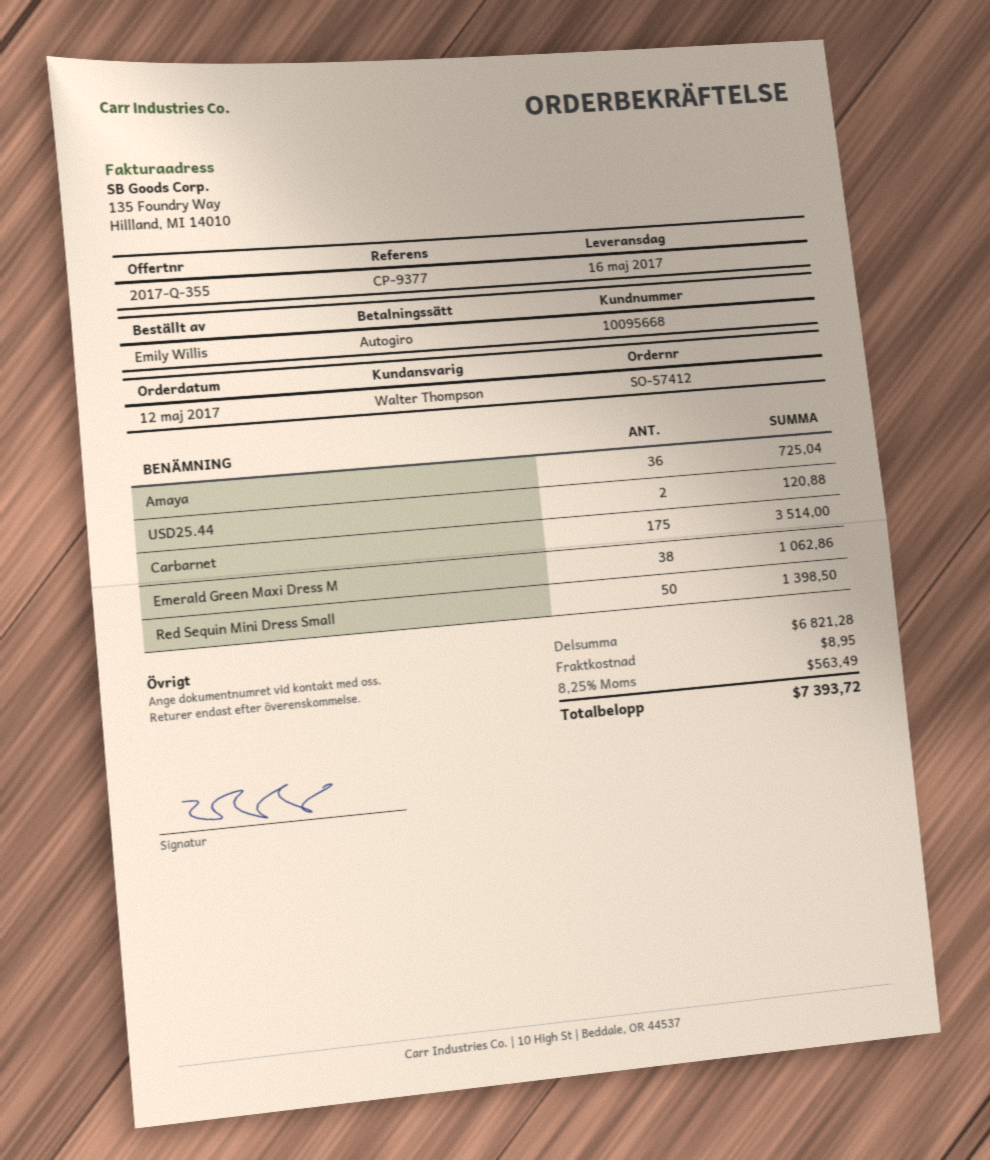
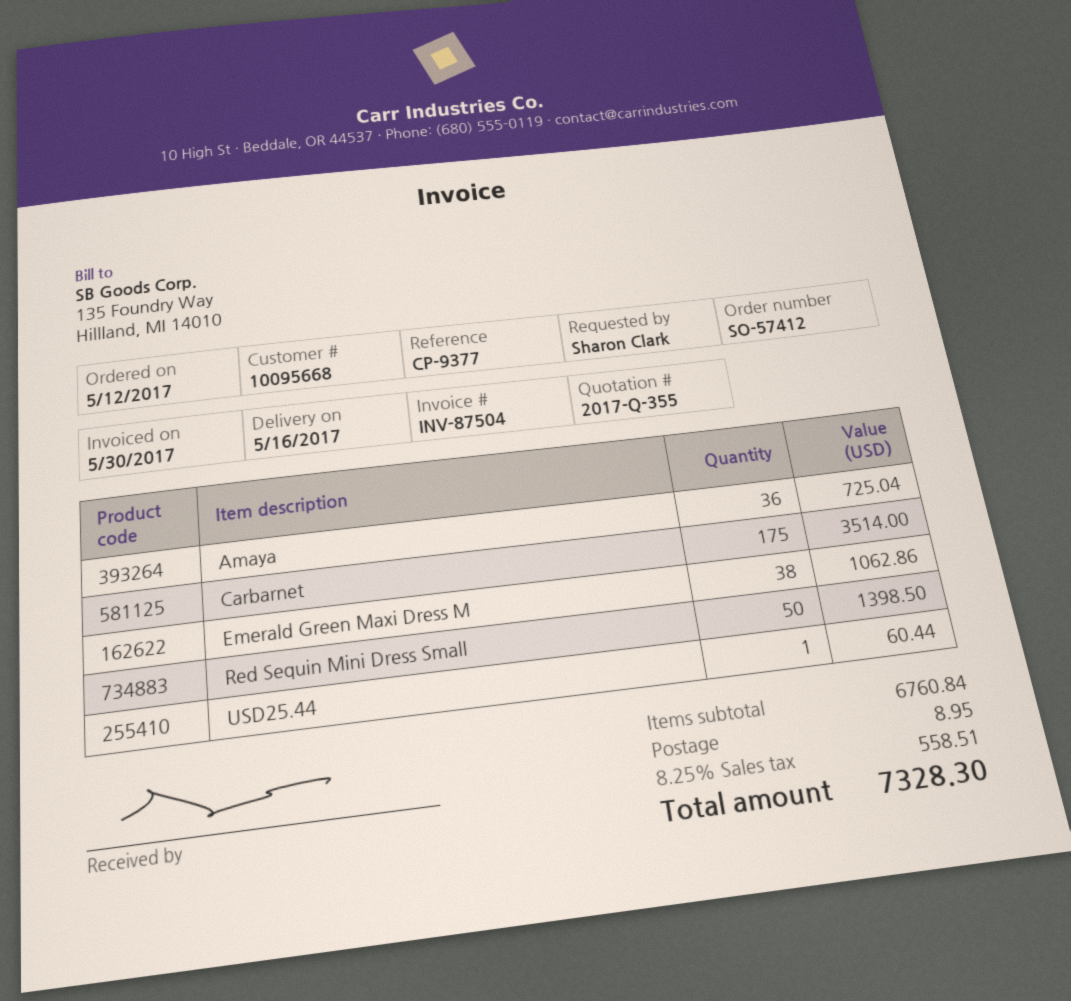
ordered by: Emily Willis -> Sharon Clark
USD25.44: 2 for 120.88 -> 1 for 60.44
subtotal: 6821.28 -> 6760.84
tax: 8.25% = 563.49 -> 8.25% = 558.51
total: 7393.72 -> 7328.30

